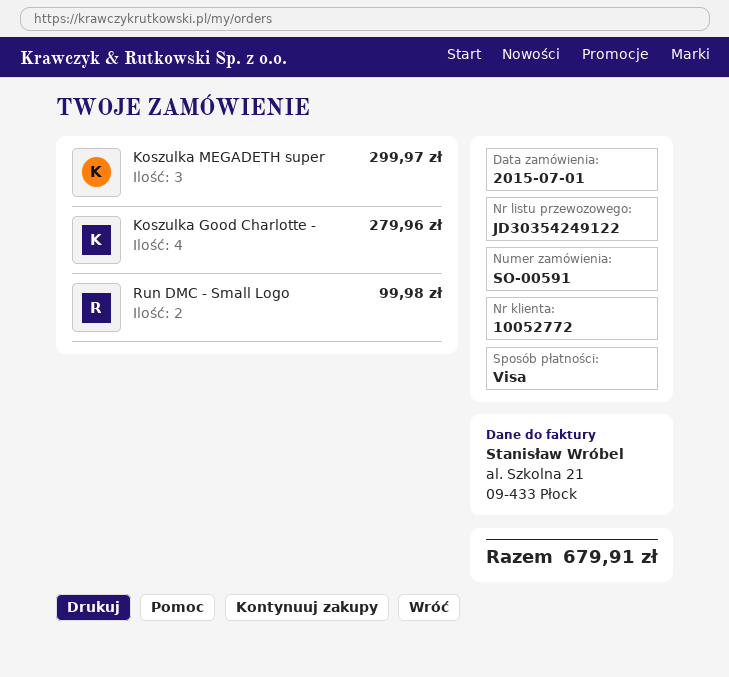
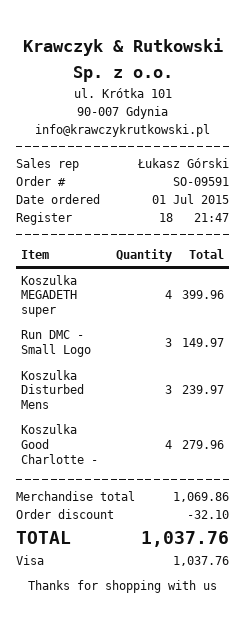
order number: SO-00591 -> SO-09591
Koszulka MEGADETH super: 3 for 299.97 -> 4 for 399.96
Run DMC - Small Logo: 2 for 99.98 -> 3 for 149.97
Koszulka Disturbed Mens: none -> 3 for 239.97
discount: none -> 32.10
total: 679.91 -> 1037.76

